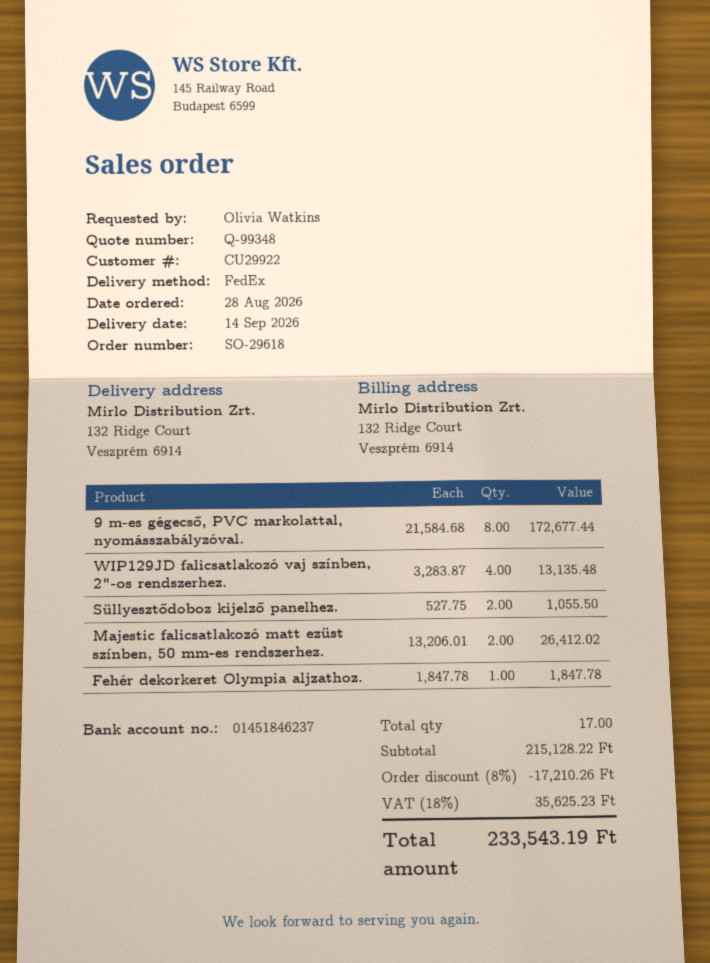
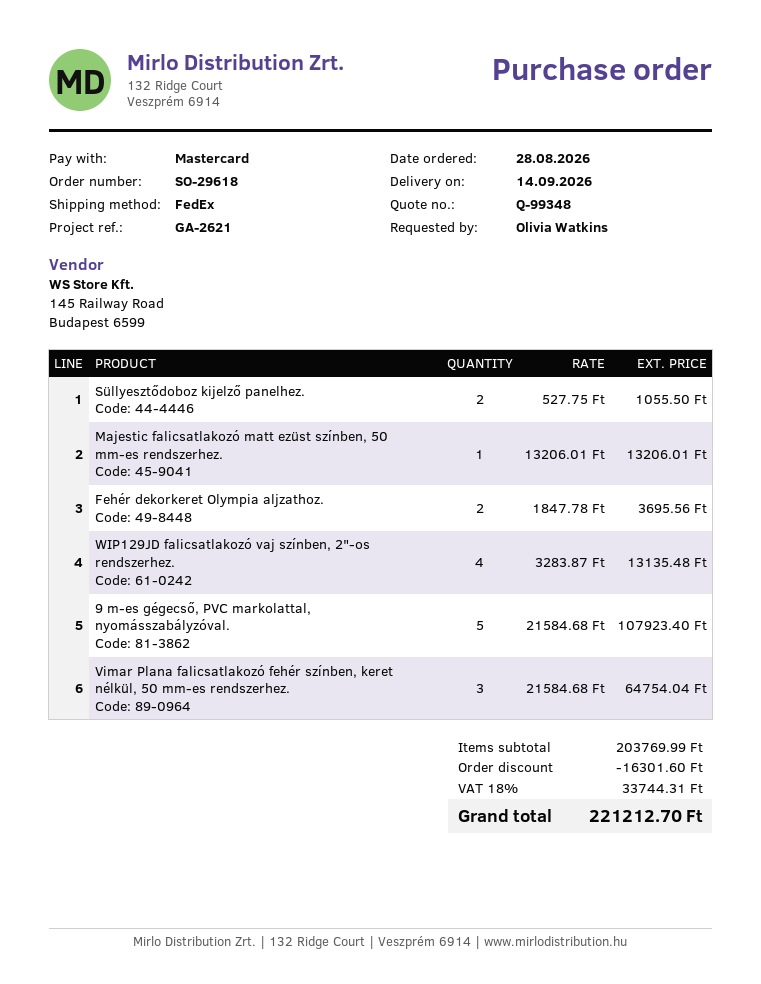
9 m-es gégecső, PVC markolattal, nyomásszabályzóval.: 8 x 21584.68 = 172677.44 -> 5 x 21584.68 = 107923.40
Majestic falicsatlakozó matt ezüst színben, 50 mm-es rendszerhez.: 2 x 13206.01 = 26412.02 -> 1 x 13206.01 = 13206.01
Fehér dekorkeret Olympia aljzathoz.: 1 x 1847.78 = 1847.78 -> 2 x 1847.78 = 3695.56
Vimar Plana falicsatlakozó fehér színben, keret nélkül, 50 mm-es rendszerhez.: none -> 3 x 21584.68 = 64754.04
subtotal: 215128.22 -> 203769.99
discount: 17210.26 -> 16301.60
tax: 18% = 35625.23 -> 18% = 33744.31
total: 233543.19 -> 221212.70

